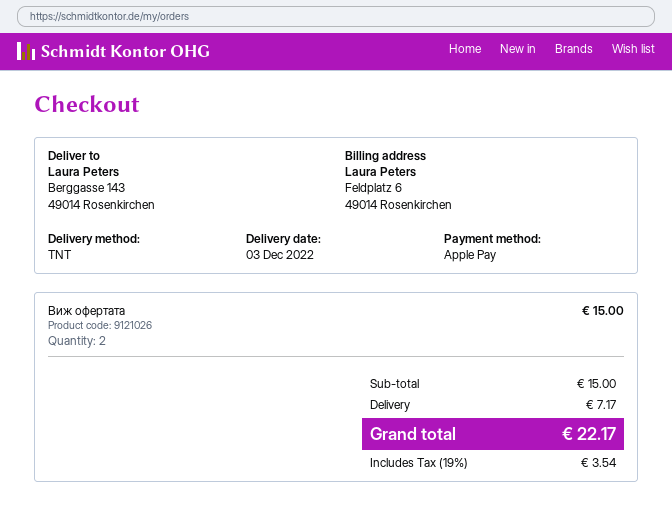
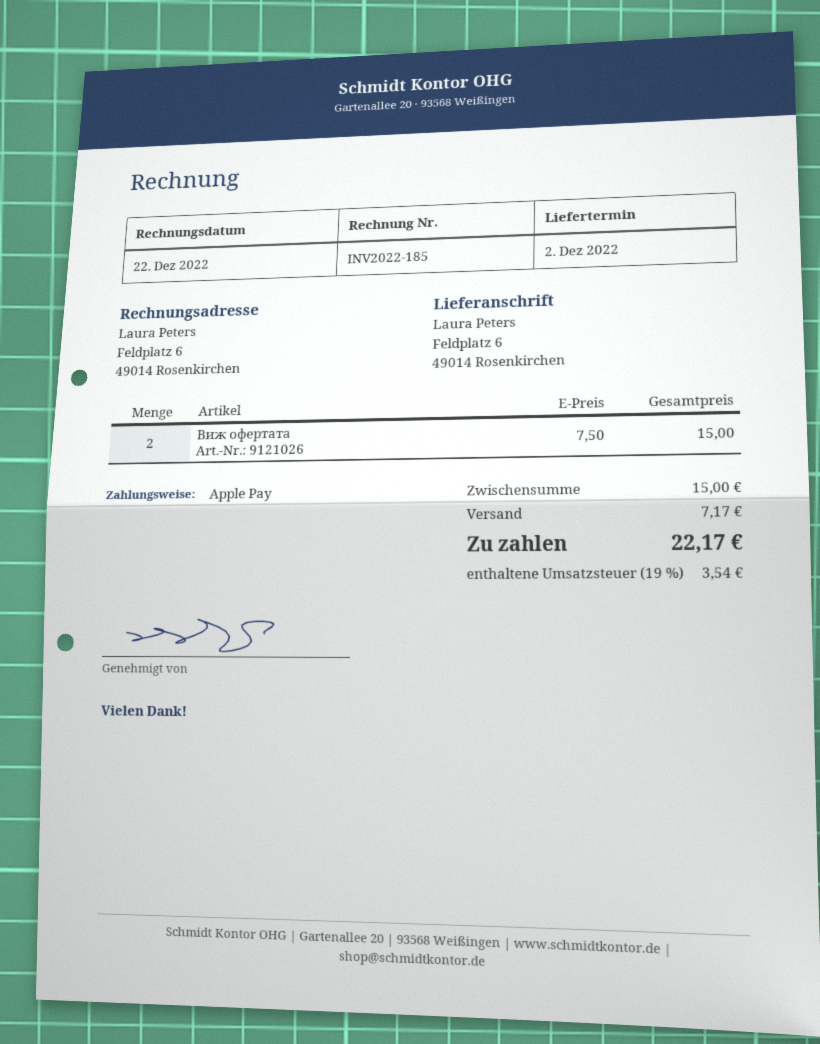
delivery date: 2022-12-03 -> 2022-12-02
ship to: Berggasse 143, 49014 Rosenkirchen -> Feldplatz 6, 49014 Rosenkirchen

